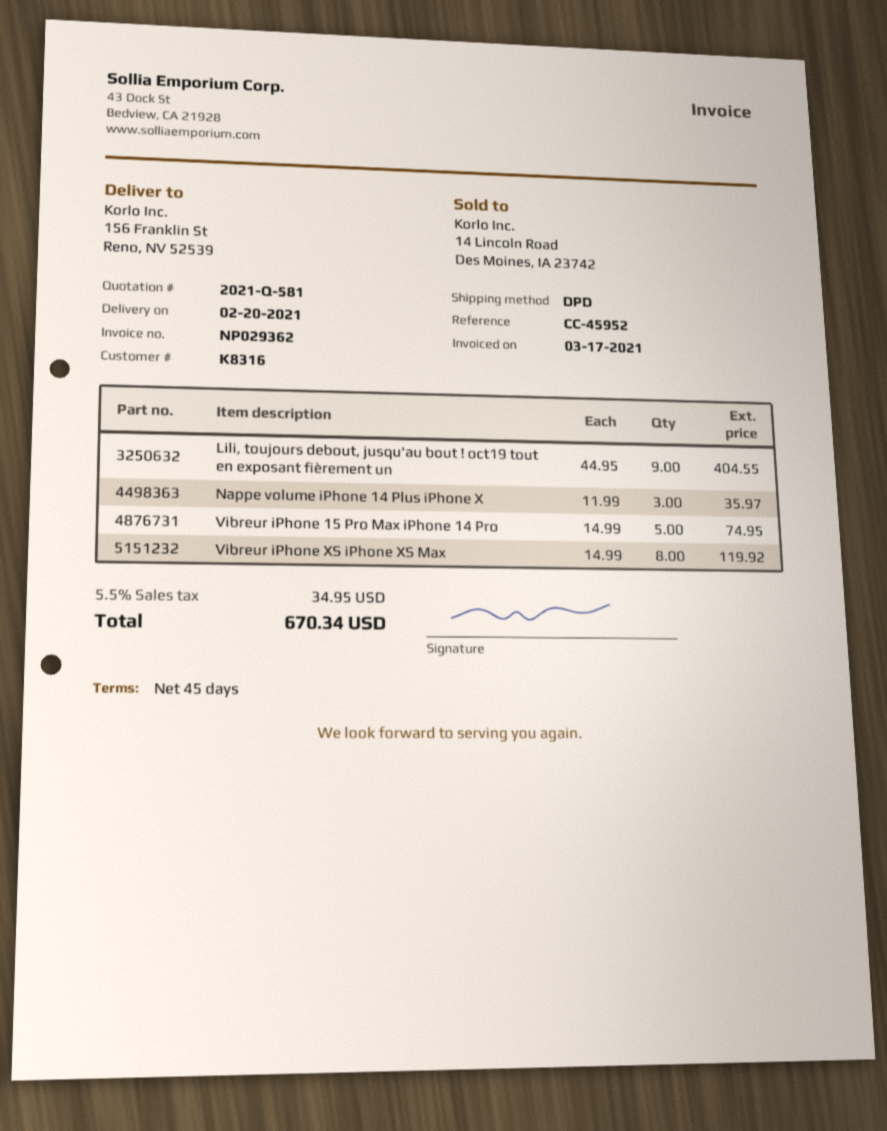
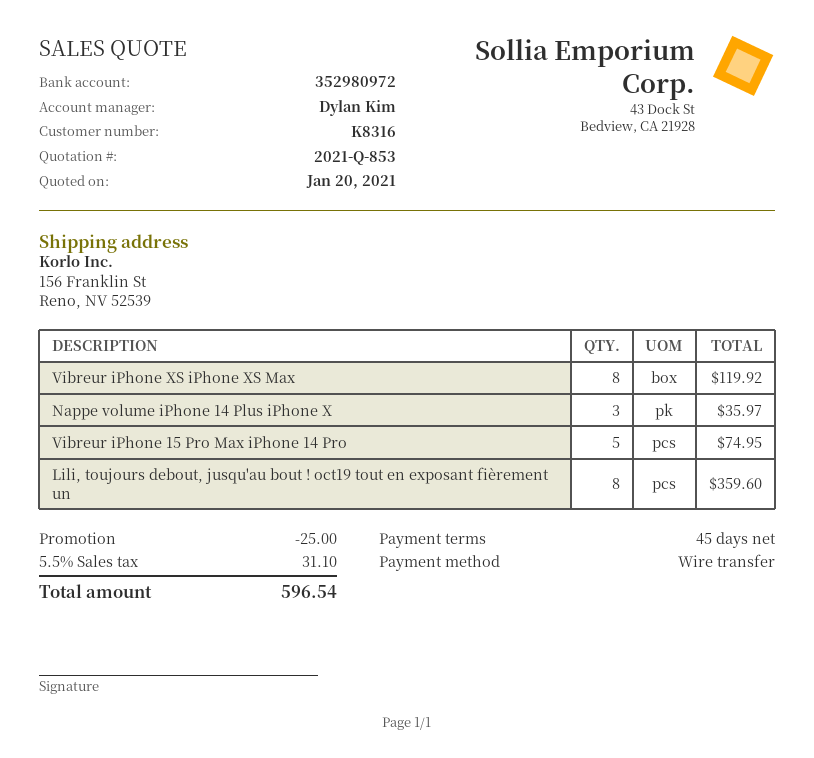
quote number: 2021-Q-581 -> 2021-Q-853
Lili, toujours debout, jusqu'au bout ! oct19 tout en exposant fièrement un: 9 for 404.55 -> 8 for 359.60
discount: none -> 25.00
tax: 5.5% = 34.95 -> 5.5% = 31.10
total: 670.34 -> 596.54

